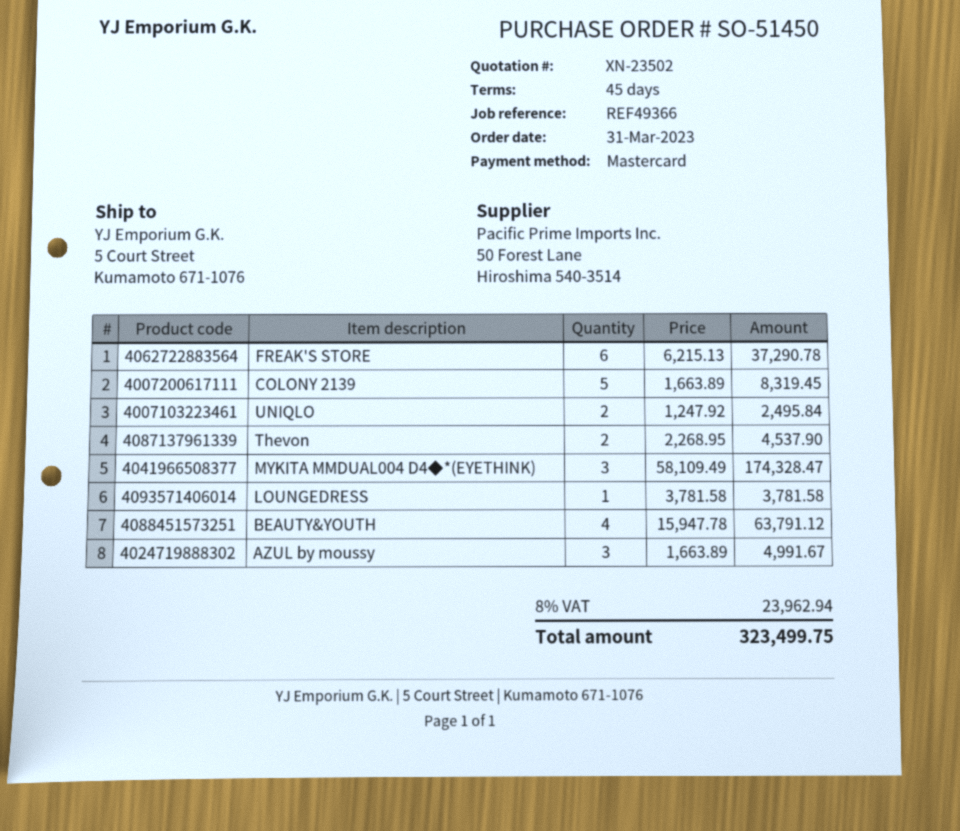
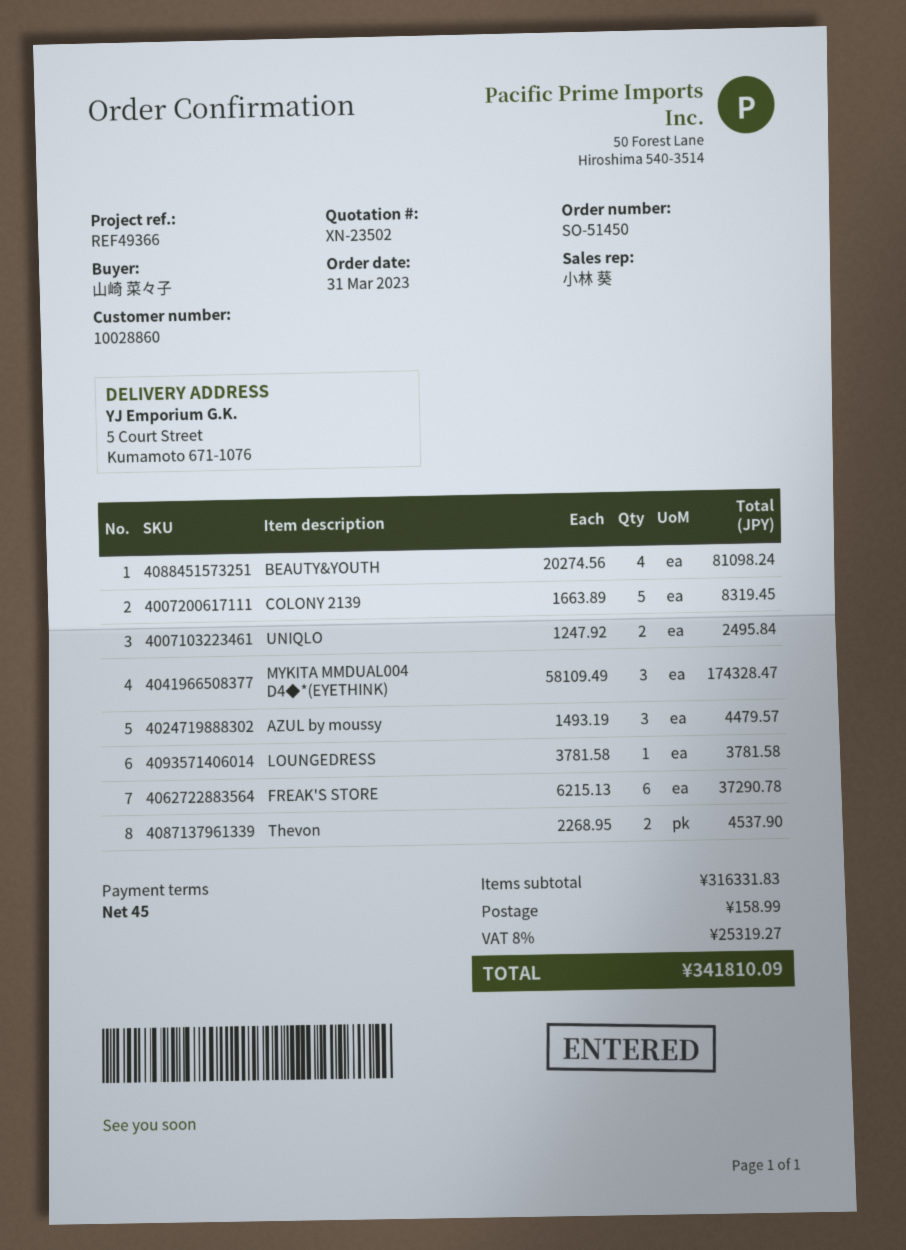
BEAUTY&YOUTH: 4 x 15947.78 = 63791.12 -> 4 x 20274.56 = 81098.24
AZUL by moussy: 3 x 1663.89 = 4991.67 -> 3 x 1493.19 = 4479.57
shipping: none -> 158.99
tax: 8% = 23962.94 -> 8% = 25319.27
total: 323499.75 -> 341810.09

